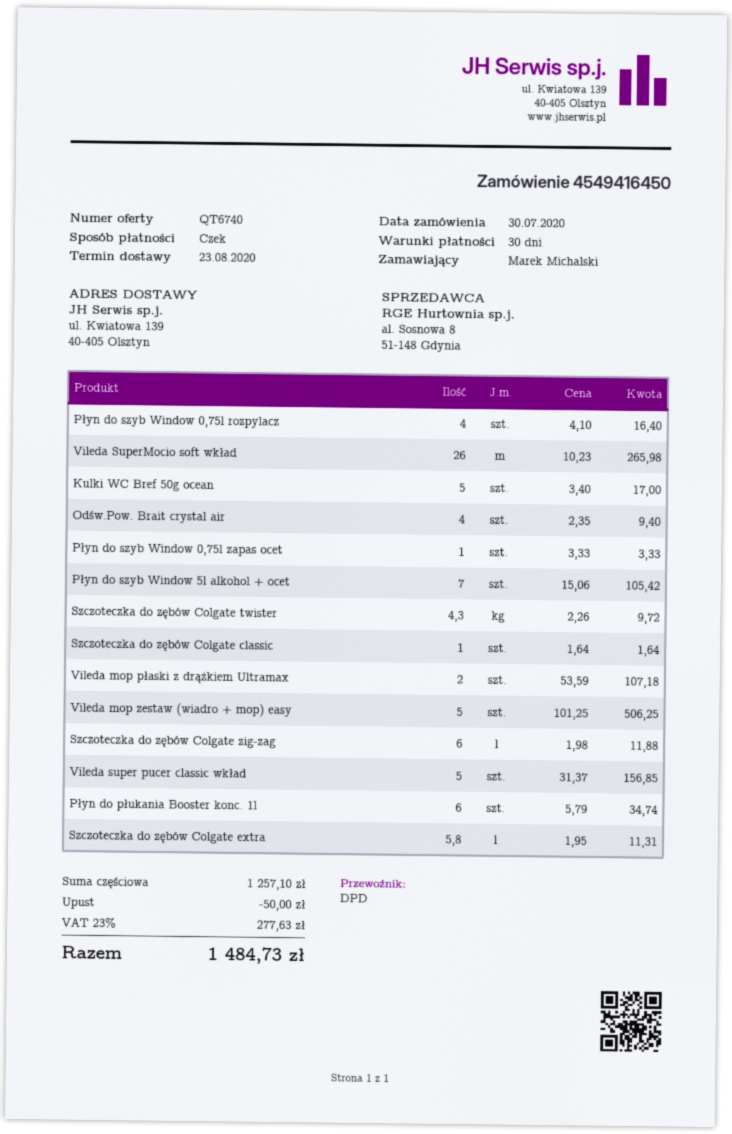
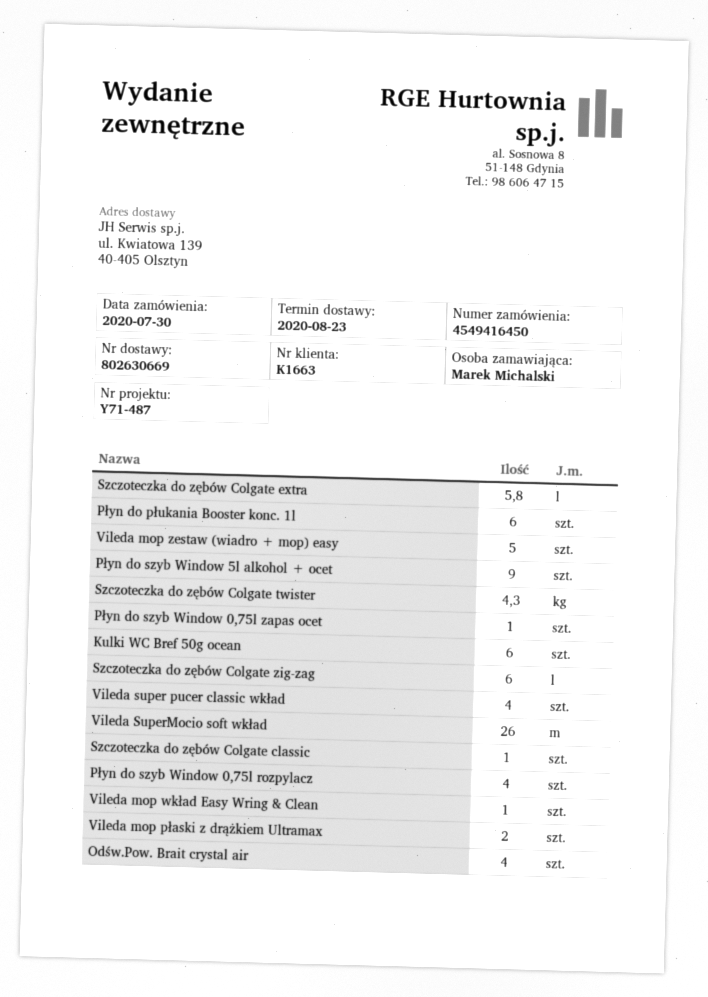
Kulki WC Bref 50g ocean: 5 -> 6
Płyn do szyb Window 5l alkohol + ocet: 7 -> 9
Vileda super pucer classic wkład: 5 -> 4
Vileda mop wkład Easy Wring & Clean: none -> 1

